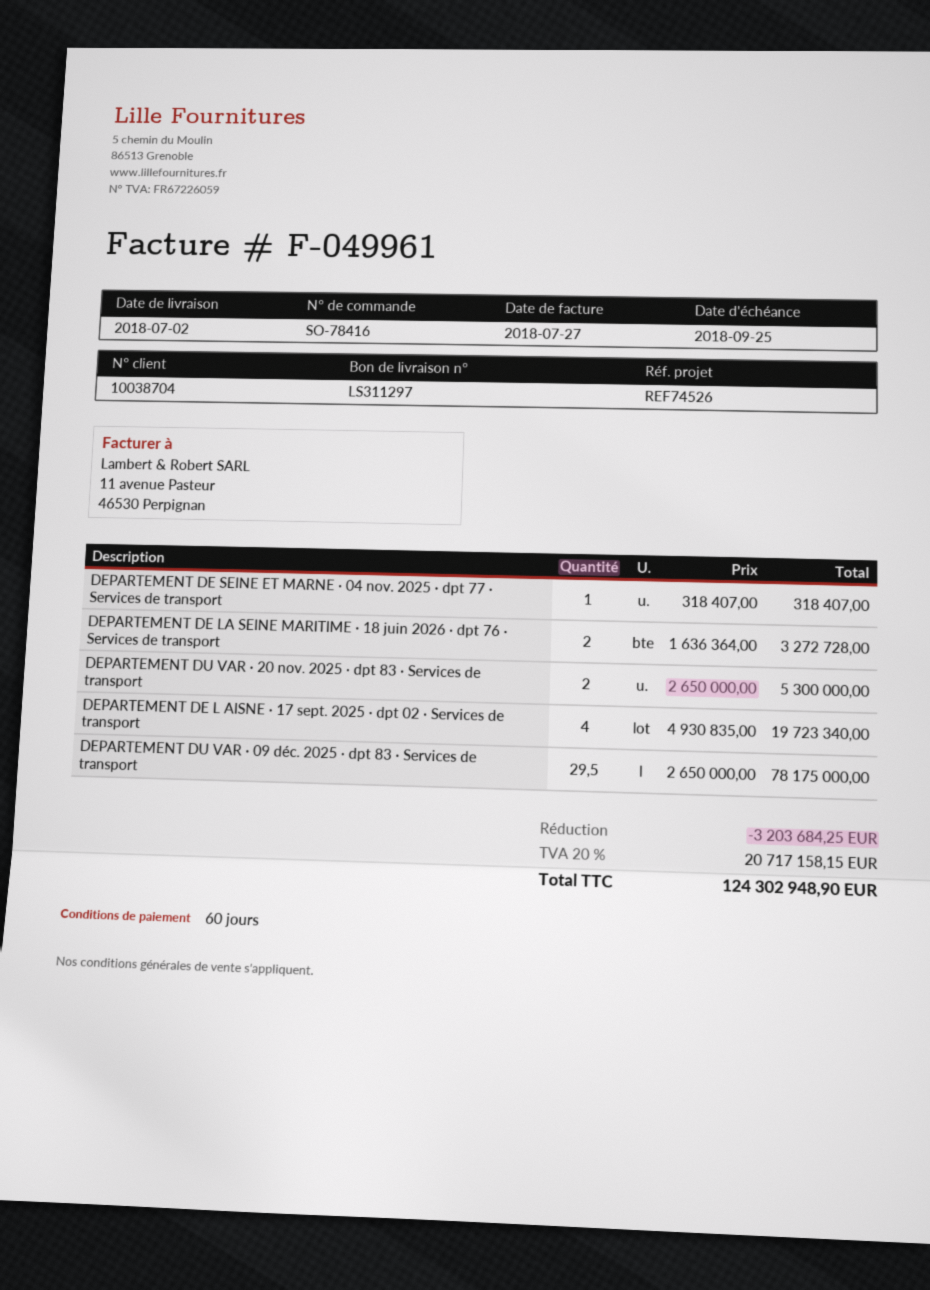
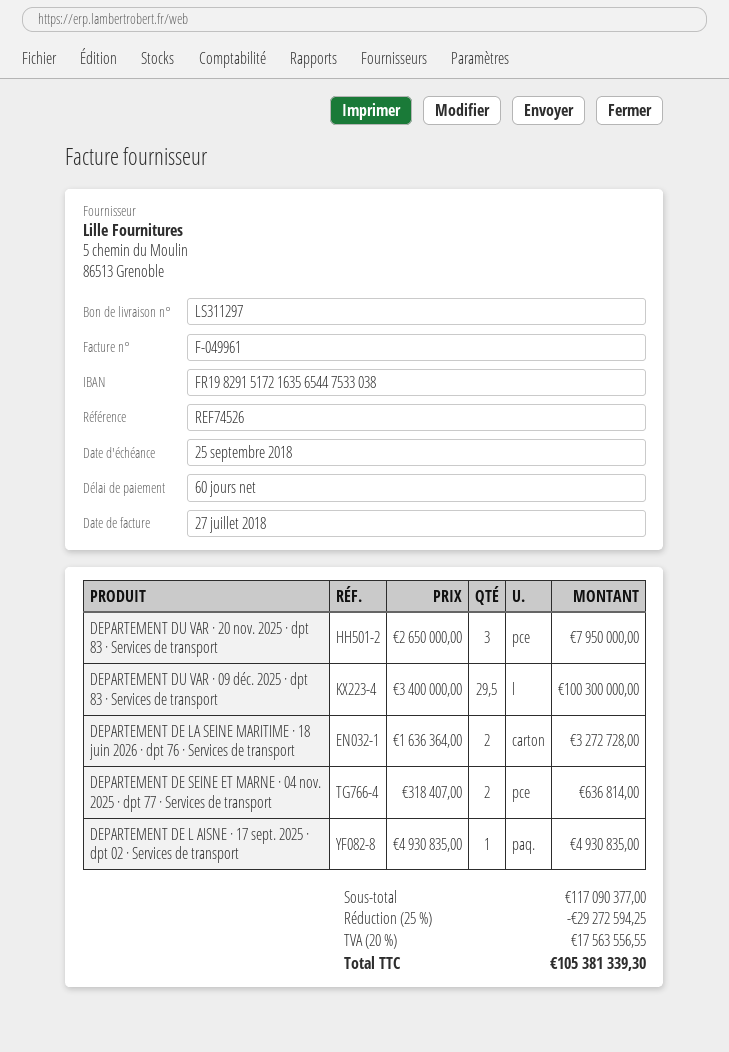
DEPARTEMENT DE SEINE ET MARNE · 04 nov. 2025 · dpt 77 · Services de transport: 1 x 318407.00 = 318407.00 -> 2 x 318407.00 = 636814.00
DEPARTEMENT DU VAR · 20 nov. 2025 · dpt 83 · Services de transport: 2 x 2650000.00 = 5300000.00 -> 3 x 2650000.00 = 7950000.00
DEPARTEMENT DE L AISNE · 17 sept. 2025 · dpt 02 · Services de transport: 4 x 4930835.00 = 19723340.00 -> 1 x 4930835.00 = 4930835.00
DEPARTEMENT DU VAR · 09 déc. 2025 · dpt 83 · Services de transport: 29.5 x 2650000.00 = 78175000.00 -> 29.5 x 3400000.00 = 100300000.00
discount: 3203684.25 -> 29272594.25
tax: 20% = 20717158.15 -> 20% = 17563556.55
total: 124302948.90 -> 105381339.30

